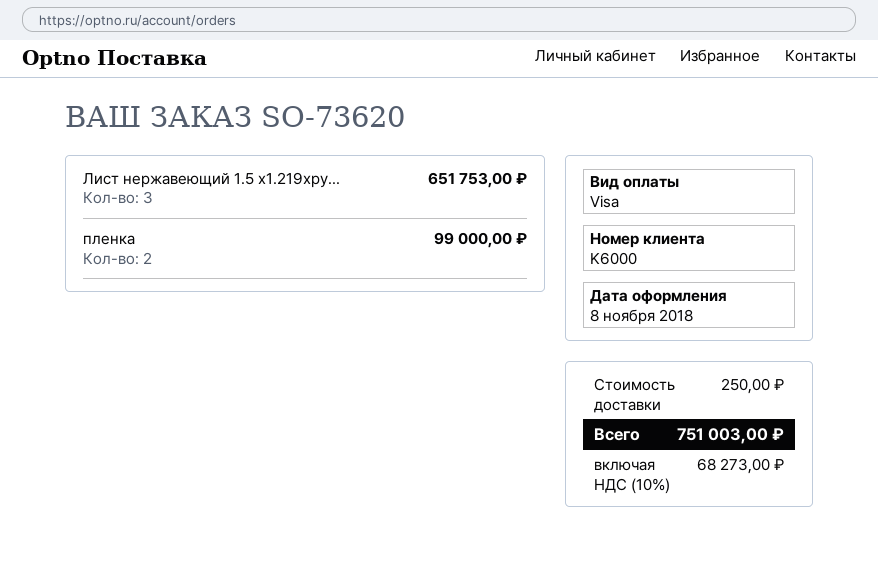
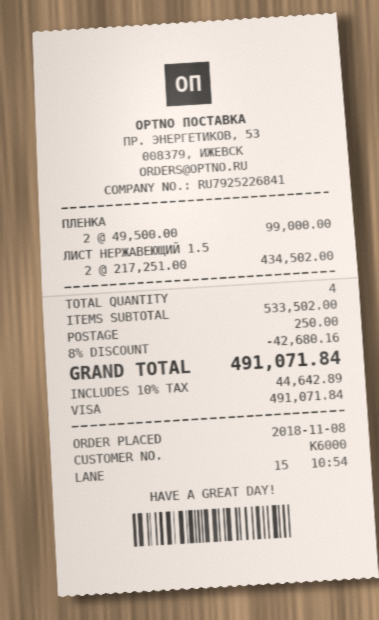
Лист нержавеющий 1.5 х1.219хру...: 3 for 651753.00 -> 2 for 434502.00
discount: none -> 8% = 42680.16
tax: 10% = 68273.00 -> 10% = 44642.89
total: 751003.00 -> 491071.84

